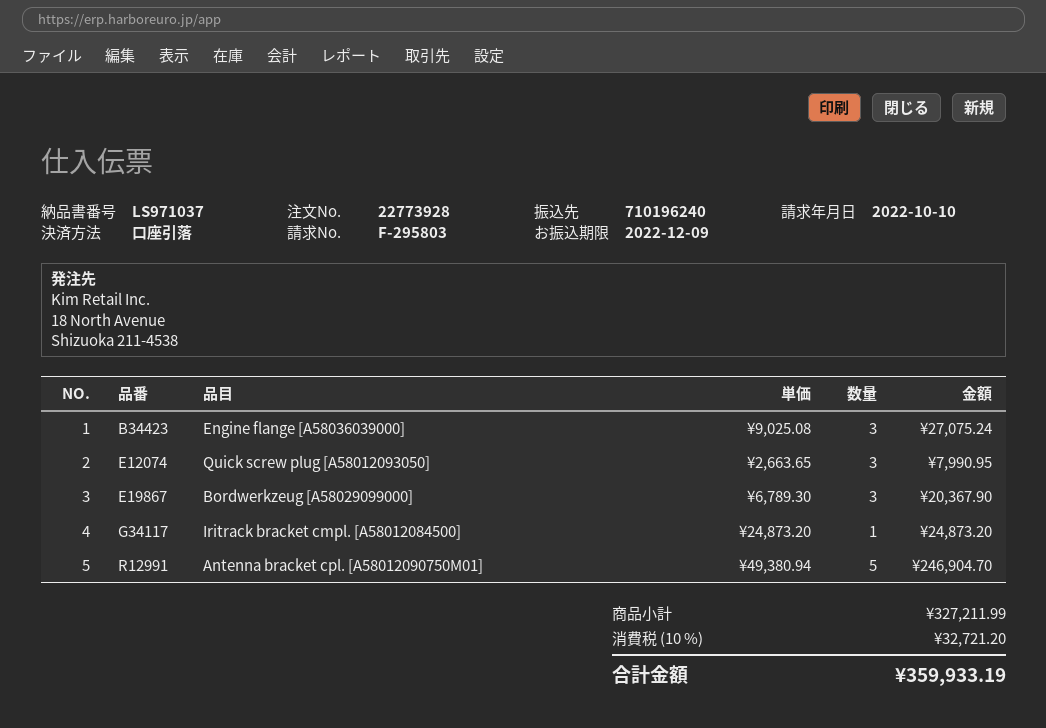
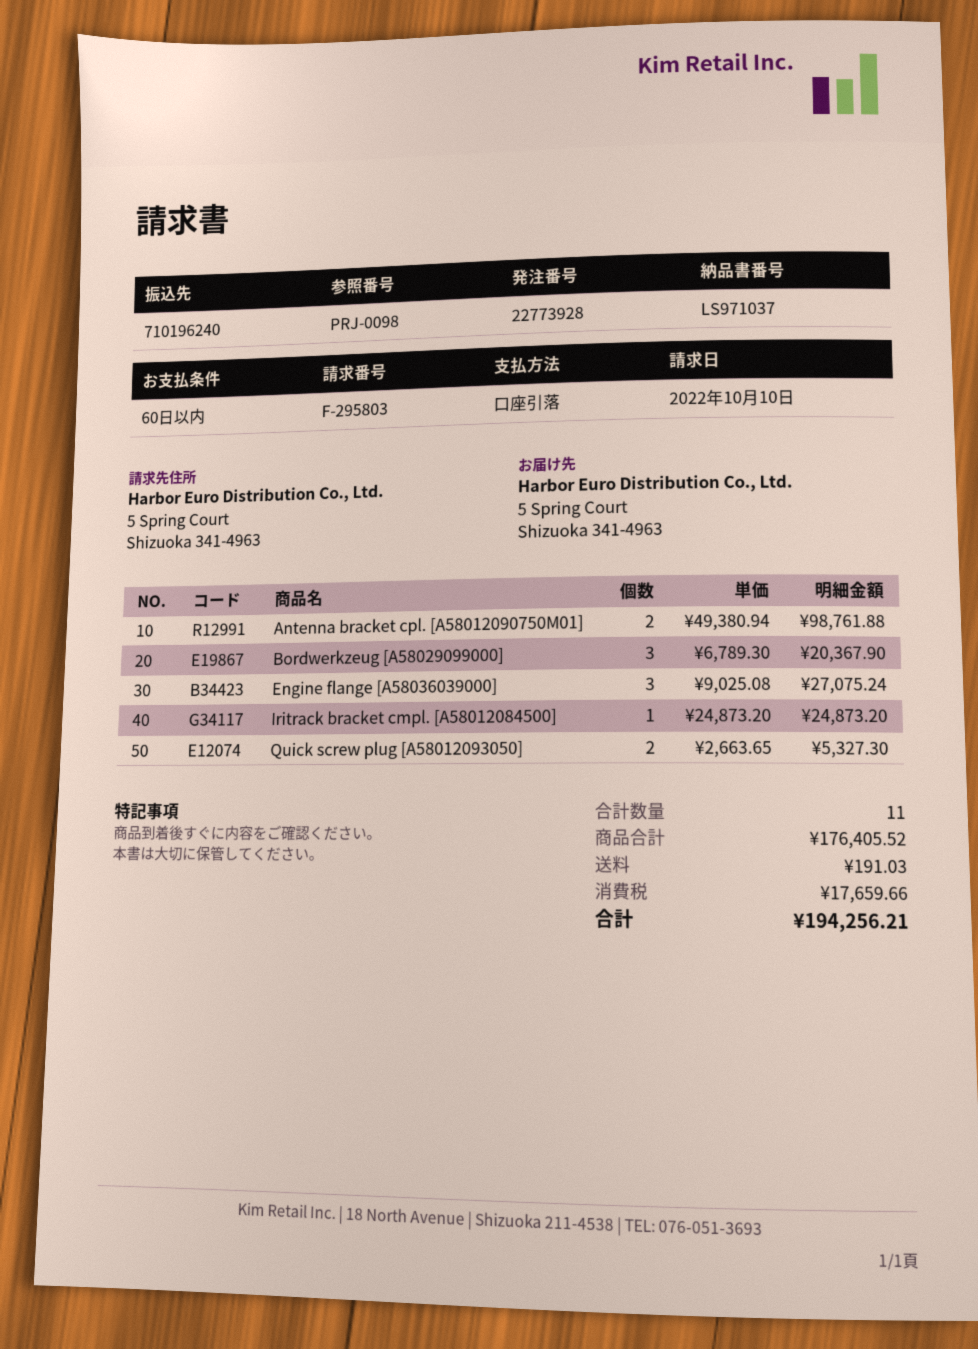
Quick screw plug [A58012093050]: 3 x 2663.65 = 7990.95 -> 2 x 2663.65 = 5327.30
Antenna bracket cpl. [A58012090750M01]: 5 x 49380.94 = 246904.70 -> 2 x 49380.94 = 98761.88
subtotal: 327211.99 -> 176405.52
shipping: none -> 191.03
tax: 32721.20 -> 17659.66
total: 359933.19 -> 194256.21

